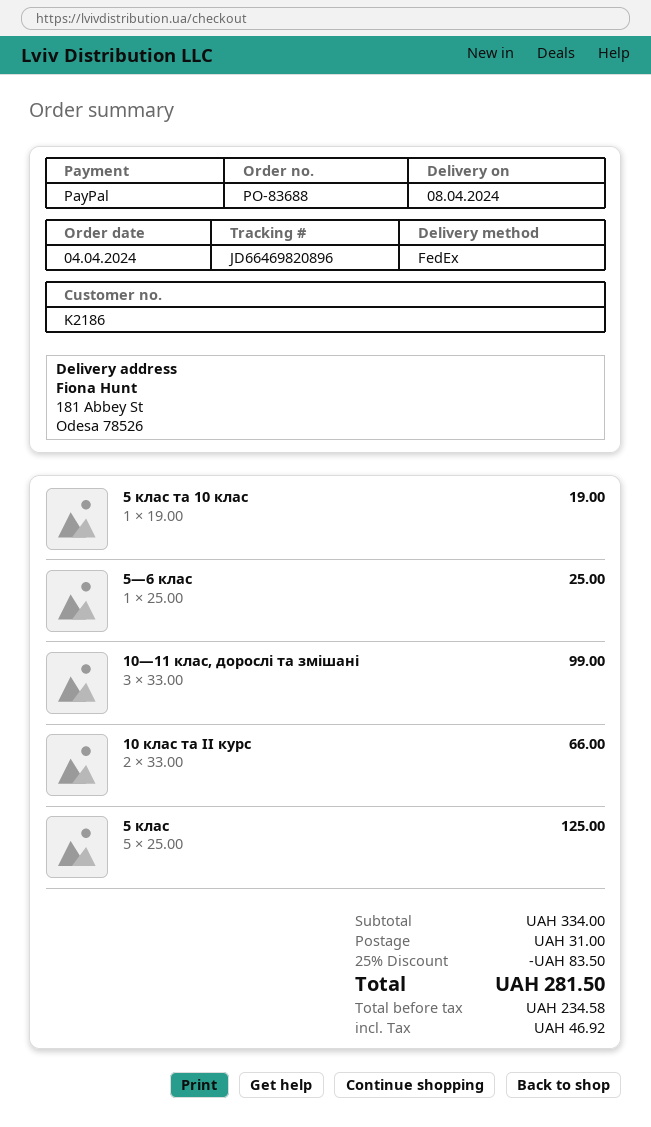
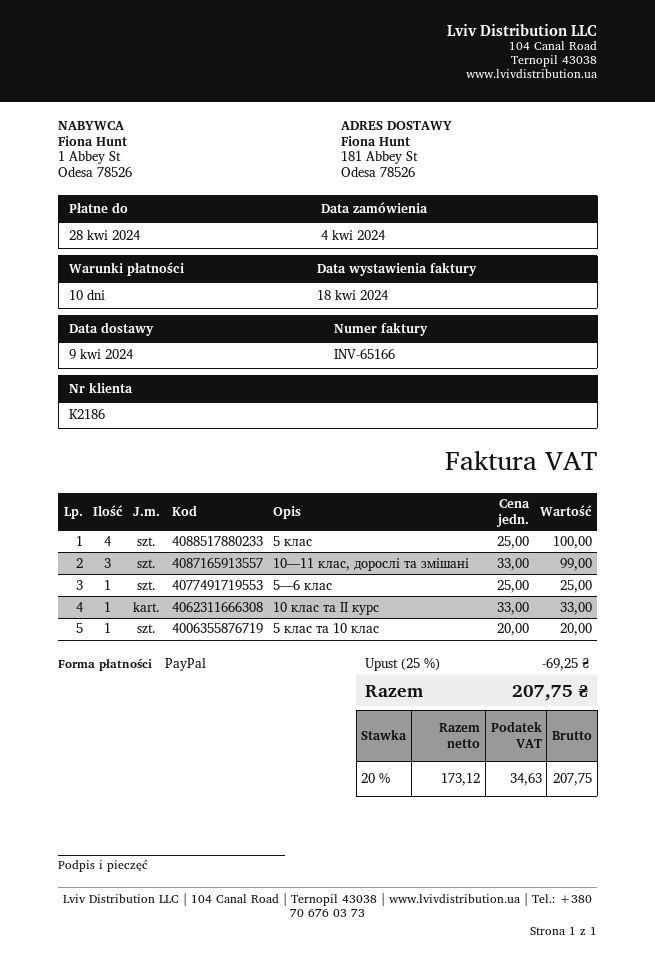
delivery date: 2024-04-08 -> 2024-04-09
5 клас та 10 клас: 1 x 19.00 = 19.00 -> 1 x 20.00 = 20.00
10 клас та II курс: 2 x 33.00 = 66.00 -> 1 x 33.00 = 33.00
5 клас: 5 x 25.00 = 125.00 -> 4 x 25.00 = 100.00
discount: 25% = 83.50 -> 25% = 69.25
shipping: 31.00 -> none
net: 234.58 -> 173.12
tax: 46.92 -> 34.63
total: 281.50 -> 207.75

